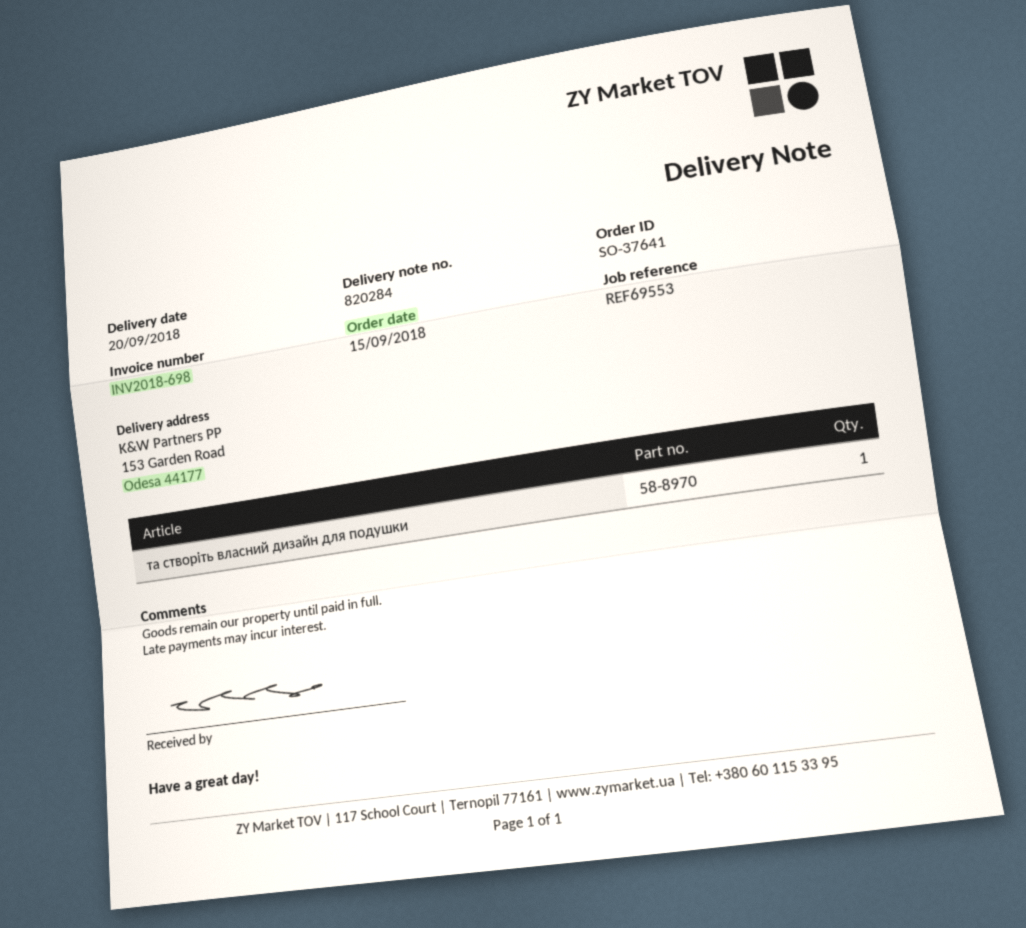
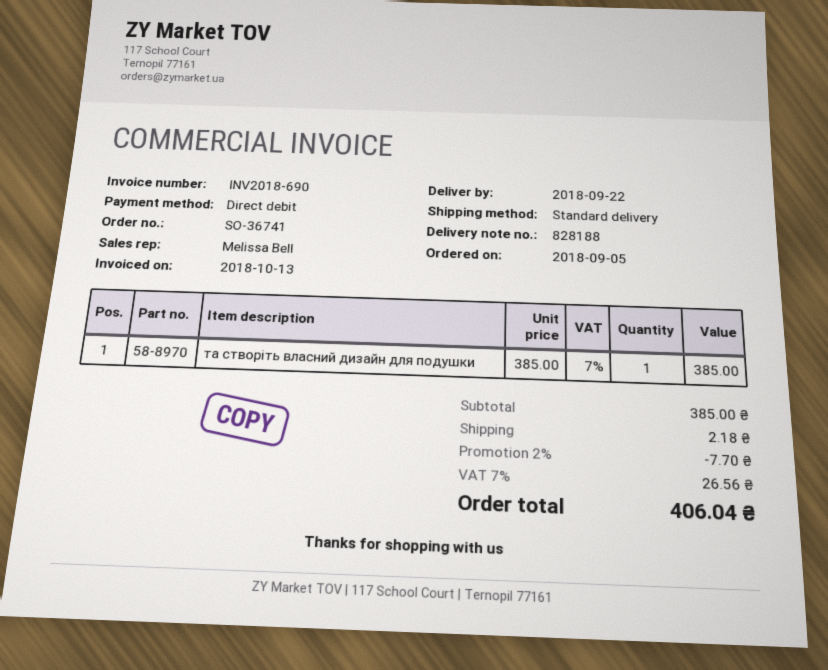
order number: SO-37641 -> SO-36741
order date: 2018-09-15 -> 2018-09-05
delivery note number: 820284 -> 828188
delivery date: 2018-09-20 -> 2018-09-22
invoice number: INV2018-698 -> INV2018-690

